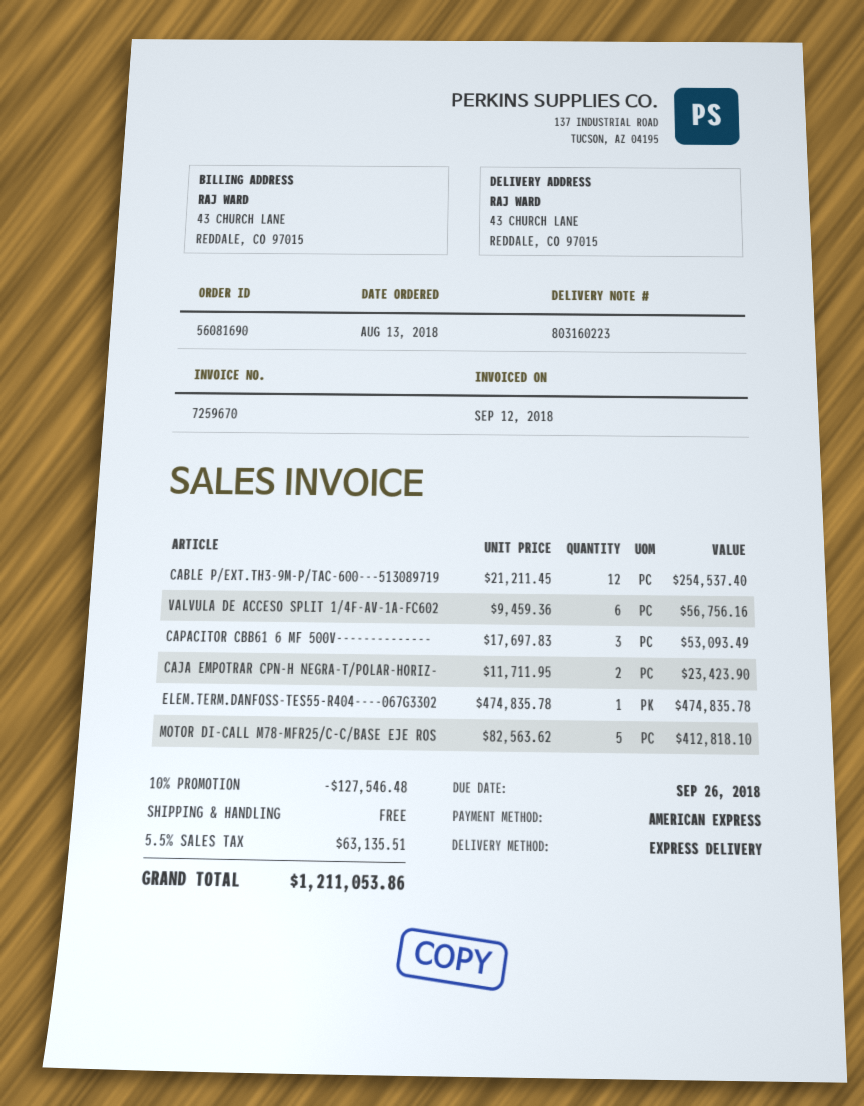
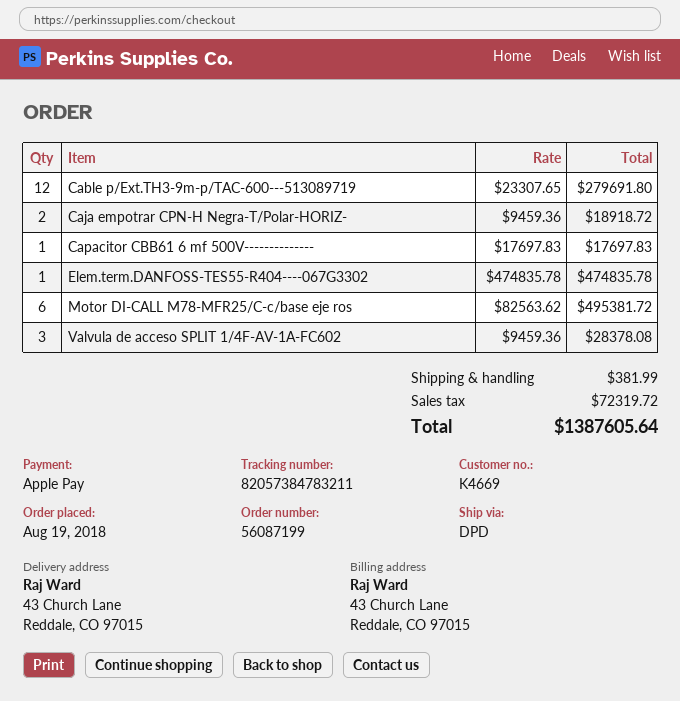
order number: 56081690 -> 56087199
order date: 2018-08-13 -> 2018-08-19
payment method: American Express -> Apple Pay
shipping method: express -> DPD
CABLE P/EXT.TH3-9M-P/TAC-600---513089719: 12 x 21211.45 = 254537.40 -> 12 x 23307.65 = 279691.80
VALVULA DE ACCESO SPLIT 1/4F-AV-1A-FC602: 6 x 9459.36 = 56756.16 -> 3 x 9459.36 = 28378.08
CAPACITOR CBB61 6 MF 500V--------------: 3 x 17697.83 = 53093.49 -> 1 x 17697.83 = 17697.83
CAJA EMPOTRAR CPN-H NEGRA-T/POLAR-HORIZ-: 2 x 11711.95 = 23423.90 -> 2 x 9459.36 = 18918.72
MOTOR DI-CALL M78-MFR25/C-C/BASE EJE ROS: 5 x 82563.62 = 412818.10 -> 6 x 82563.62 = 495381.72
discount: 10% = 127546.48 -> none
shipping: 0.00 -> 381.99
tax: 63135.51 -> 72319.72
total: 1211053.86 -> 1387605.64

